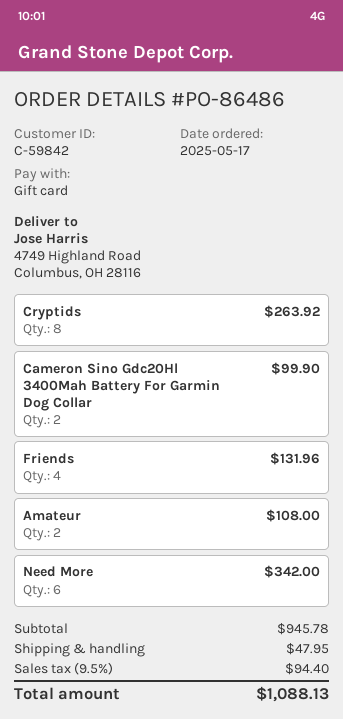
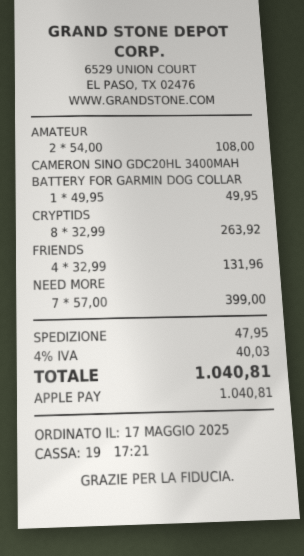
payment method: gift card -> Apple Pay
Cameron Sino Gdc20Hl 3400Mah Battery For Garmin Dog Collar: 2 for 99.90 -> 1 for 49.95
Need More: 6 for 342.00 -> 7 for 399.00
tax: 9.5% = 94.40 -> 4% = 40.03
total: 1088.13 -> 1040.81

